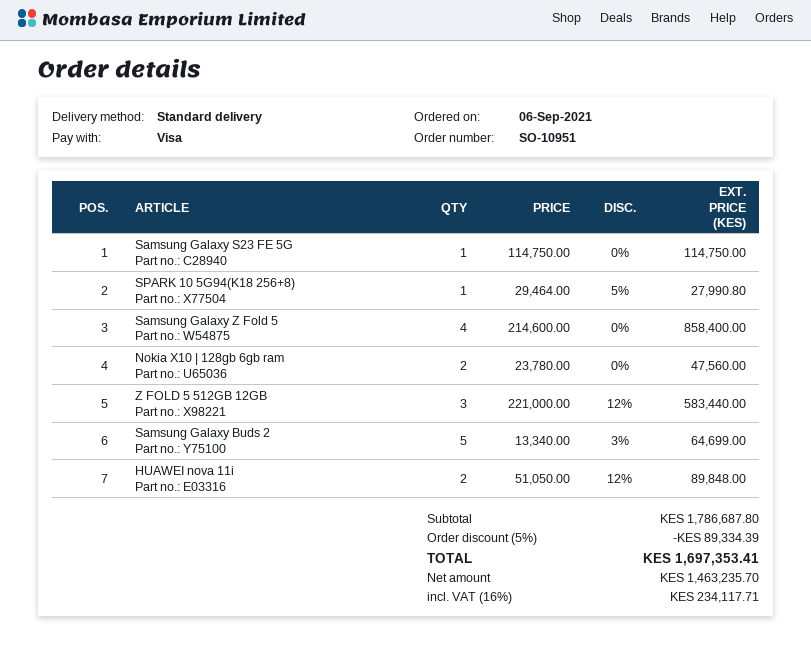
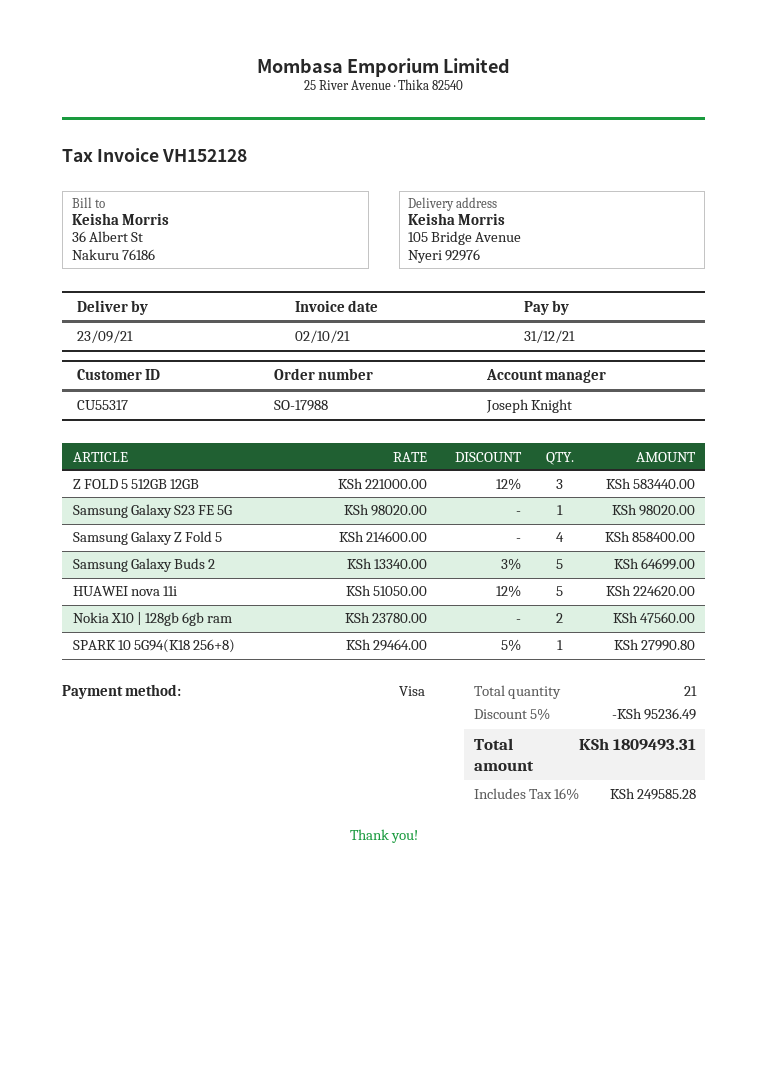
order number: SO-10951 -> SO-17988
Samsung Galaxy S23 FE 5G: 1 x 114750.00 = 114750.00 -> 1 x 98020.00 = 98020.00
HUAWEI nova 11i: 2 x 51050.00 - 12% = 89848.00 -> 5 x 51050.00 - 12% = 224620.00
discount: 5% = 89334.39 -> 5% = 95236.49
tax: 16% = 234117.71 -> 16% = 249585.28
total: 1697353.41 -> 1809493.31

